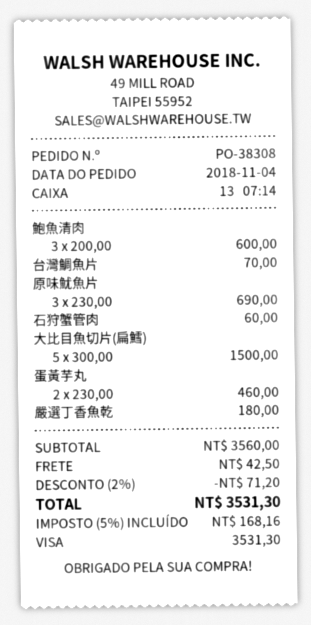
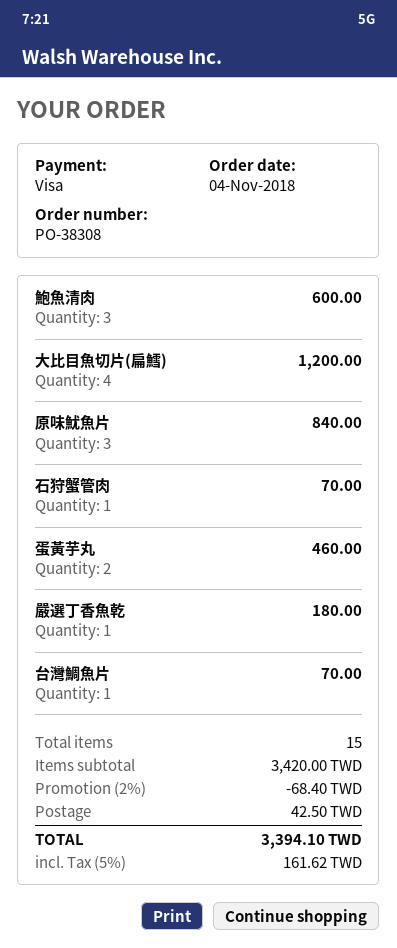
原味魷魚片: 3 for 690.00 -> 3 for 840.00
石狩蟹管肉: 1 for 60.00 -> 1 for 70.00
大比目魚切片(扁鱈): 5 for 1500.00 -> 4 for 1200.00
subtotal: 3560.00 -> 3420.00
discount: 2% = 71.20 -> 2% = 68.40
tax: 5% = 168.16 -> 5% = 161.62
total: 3531.30 -> 3394.10

